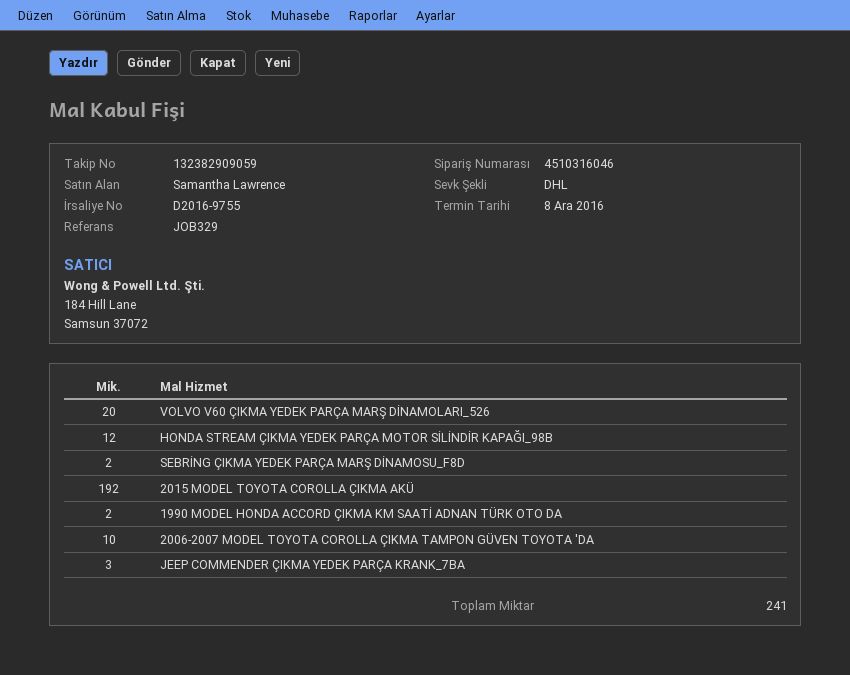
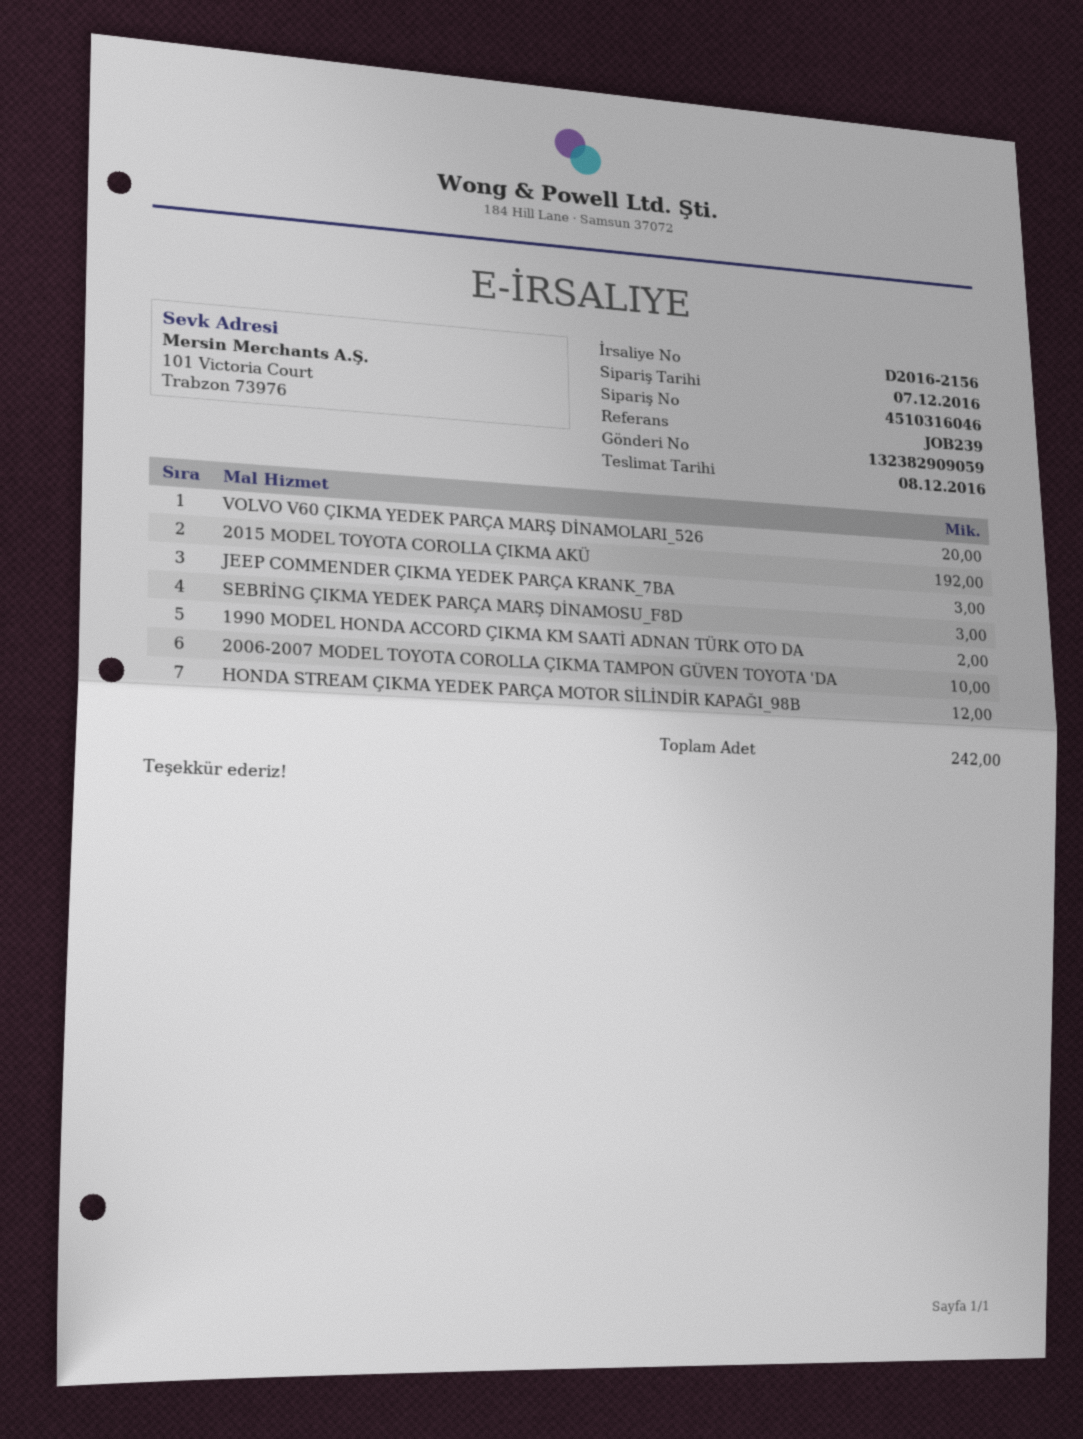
delivery note number: D2016-9755 -> D2016-2156
reference: JOB329 -> JOB239
SEBRİNG ÇIKMA YEDEK PARÇA MARŞ DİNAMOSU_F8D: 2 -> 3
total quantity: 241 -> 242

